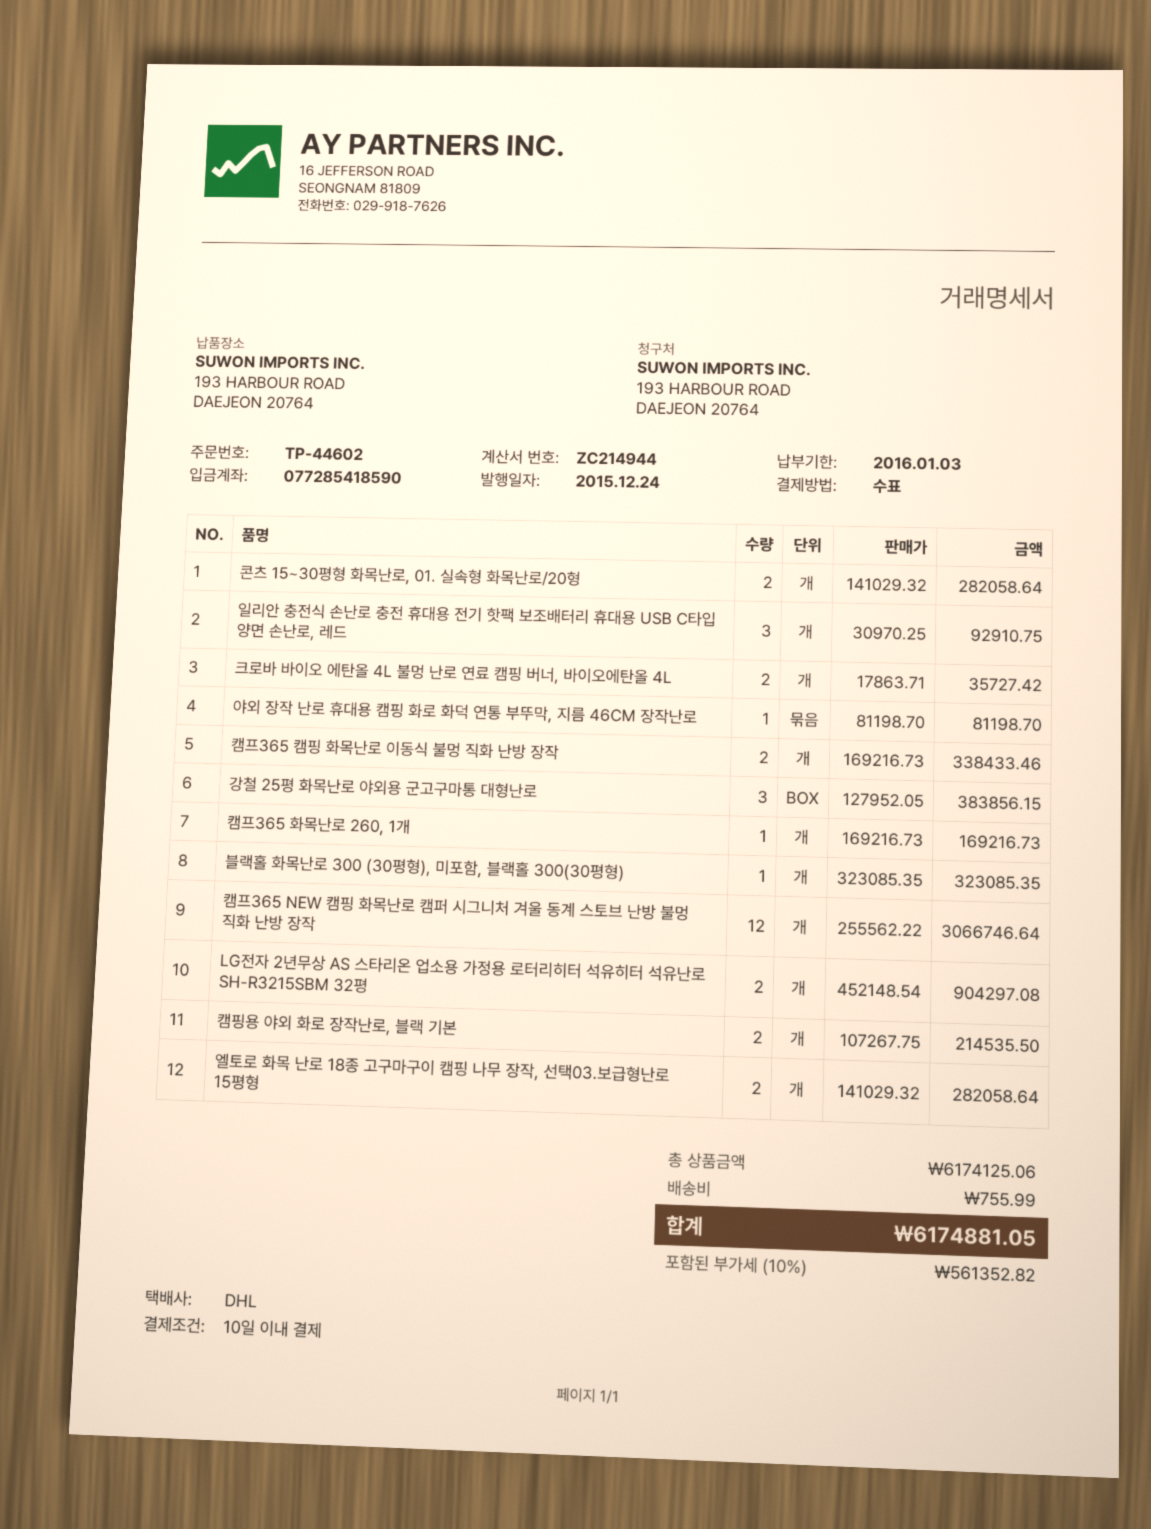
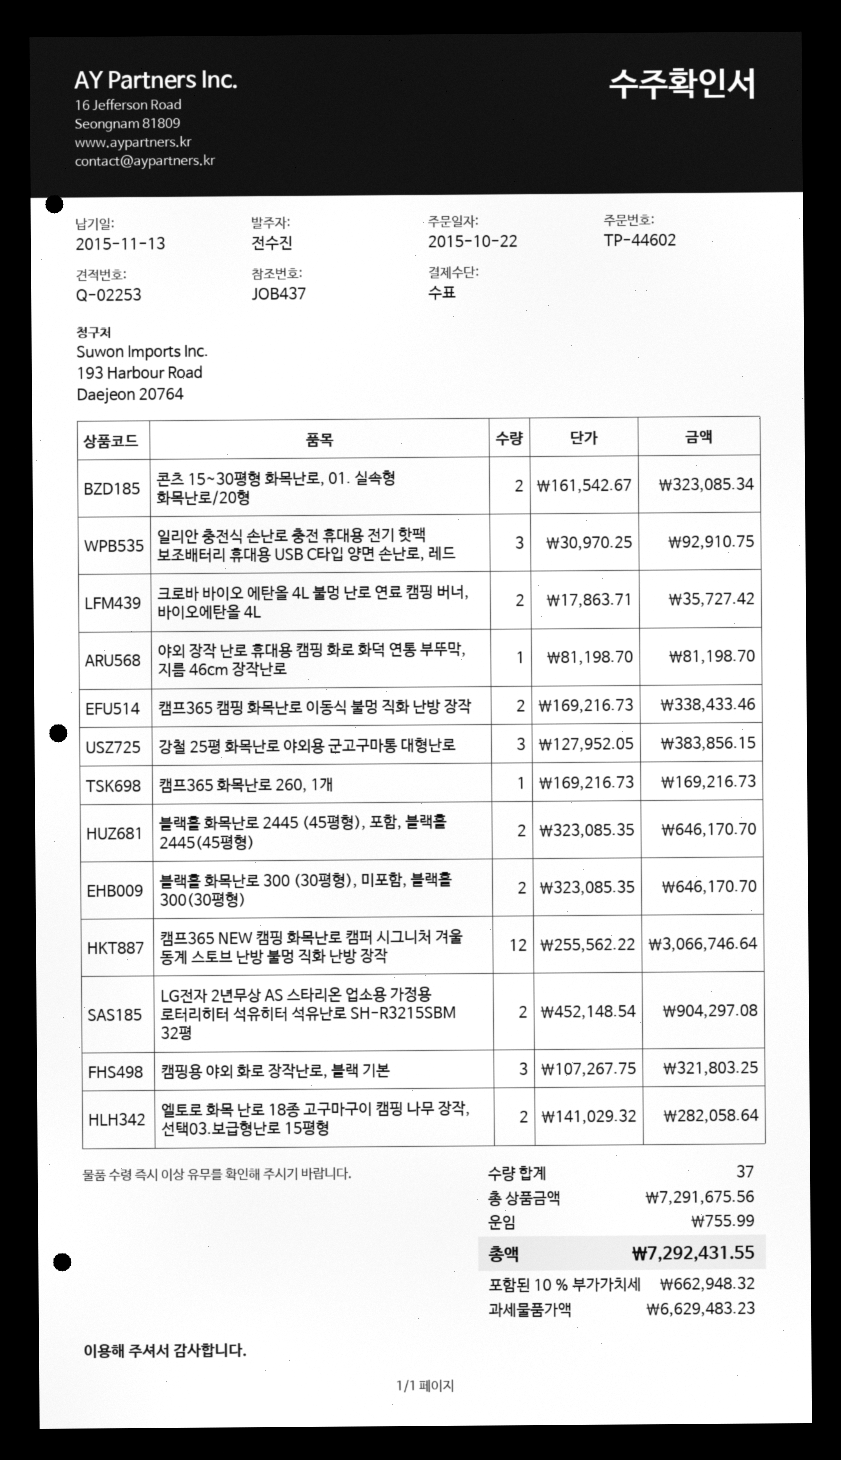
콘츠 15~30평형 화목난로, 01. 실속형 화목난로/20형: 2 x 141029.32 = 282058.64 -> 2 x 161542.67 = 323085.34
블랙홀 화목난로 300 (30평형), 미포함, 블랙홀 300(30평형): 1 x 323085.35 = 323085.35 -> 2 x 323085.35 = 646170.70
캠핑용 야외 화로 장작난로, 블랙 기본: 2 x 107267.75 = 214535.50 -> 3 x 107267.75 = 321803.25
블랙홀 화목난로 2445 (45평형), 포함, 블랙홀 2445(45평형): none -> 2 x 323085.35 = 646170.70
subtotal: 6174125.06 -> 7291675.56
tax: 10% = 561352.82 -> 10% = 662948.32
total: 6174881.05 -> 7292431.55

